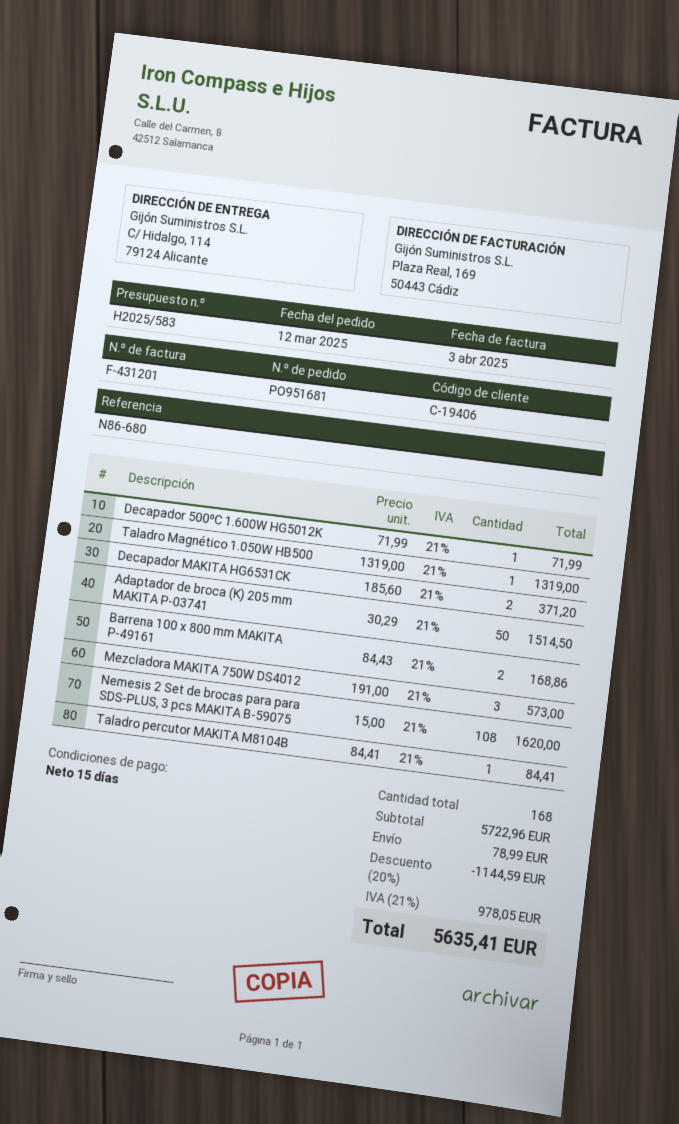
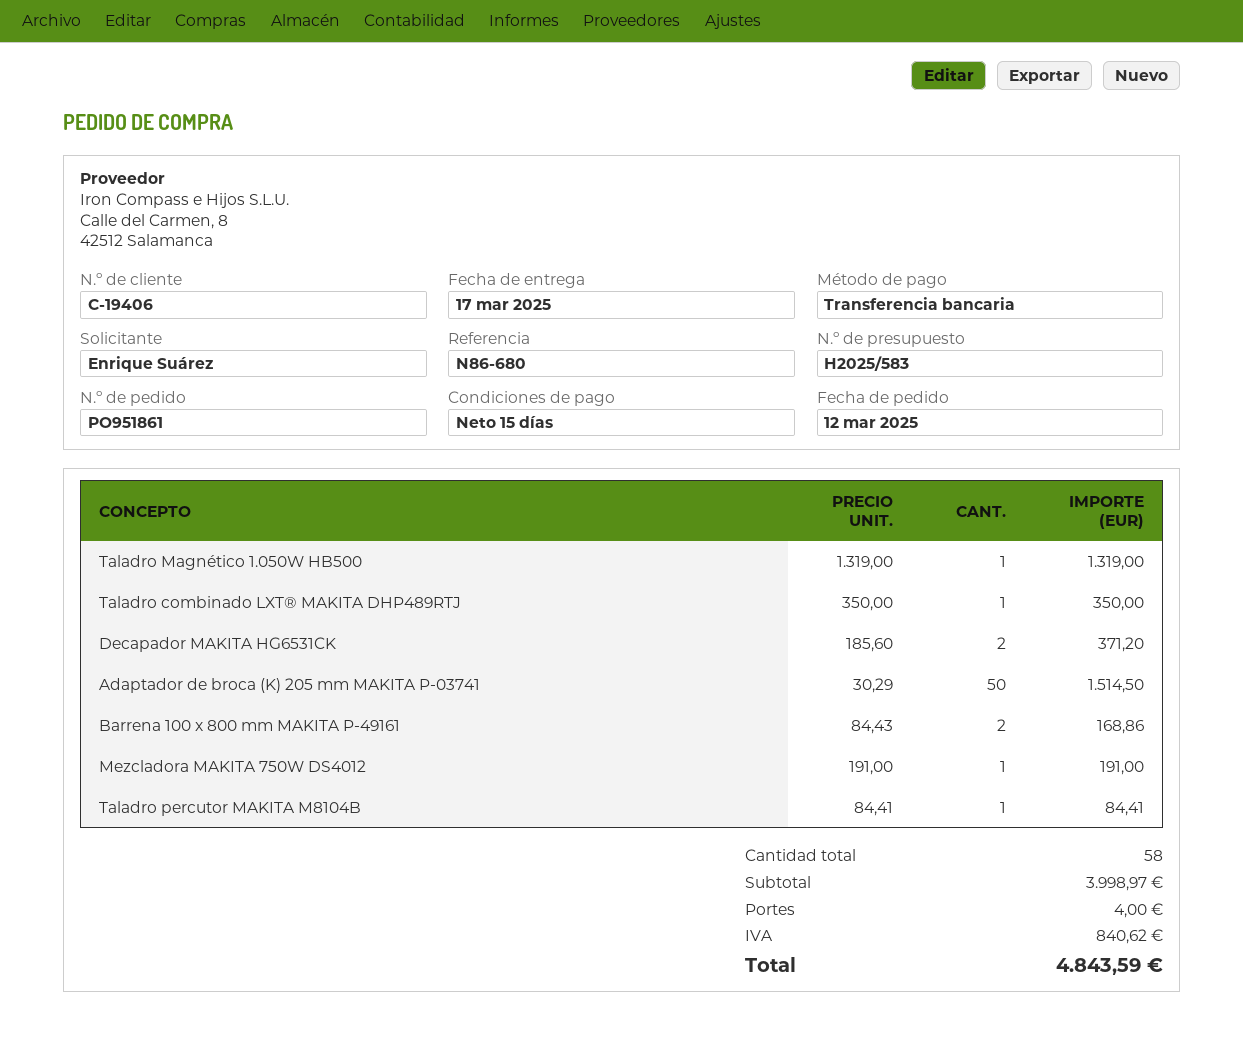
order number: PO951681 -> PO951861
Decapador 500ºC 1.600W HG5012K: 1 x 71.99 = 71.99 -> none
Mezcladora MAKITA 750W DS4012: 3 x 191.00 = 573.00 -> 1 x 191.00 = 191.00
Nemesis 2 Set de brocas para para SDS-PLUS, 3 pcs MAKITA B-59075: 108 x 15.00 = 1620.00 -> none
Taladro combinado LXT® MAKITA DHP489RTJ: none -> 1 x 350.00 = 350.00
total quantity: 168 -> 58
subtotal: 5722.96 -> 3998.97
discount: 20% = 1144.59 -> none
shipping: 78.99 -> 4.00
tax: 978.05 -> 840.62
total: 5635.41 -> 4843.59

